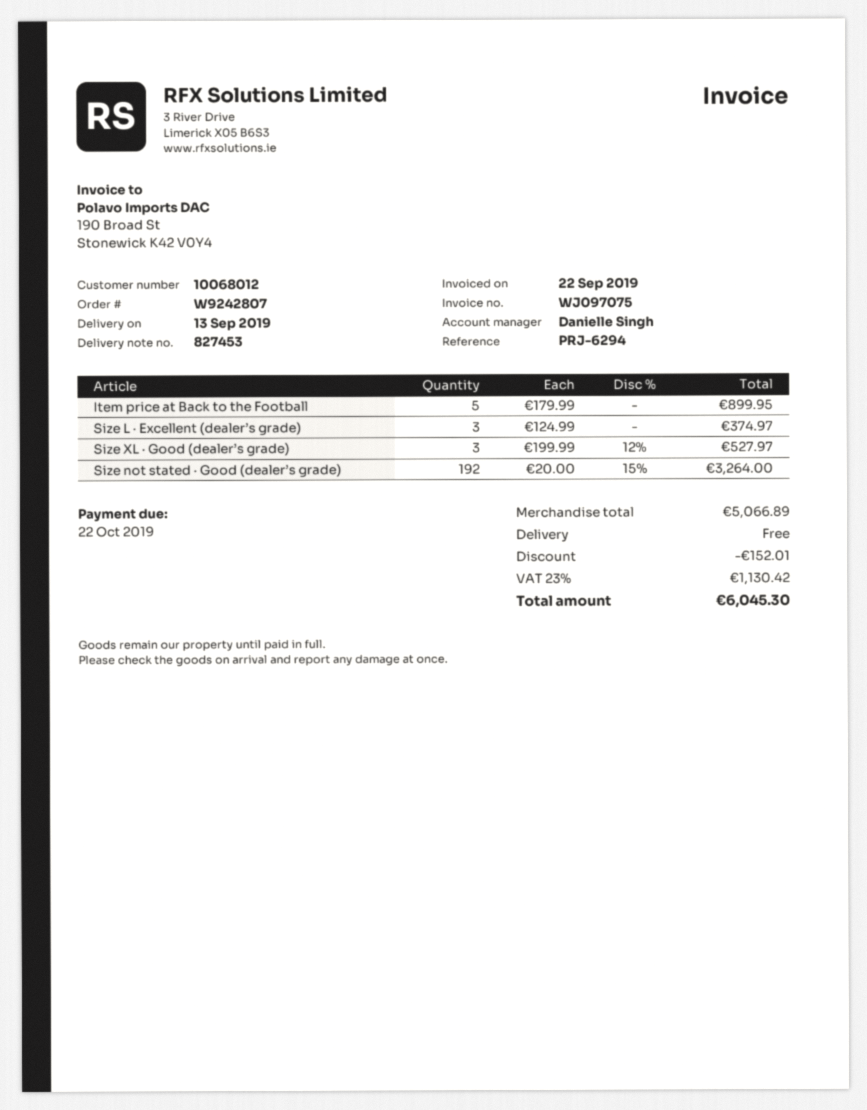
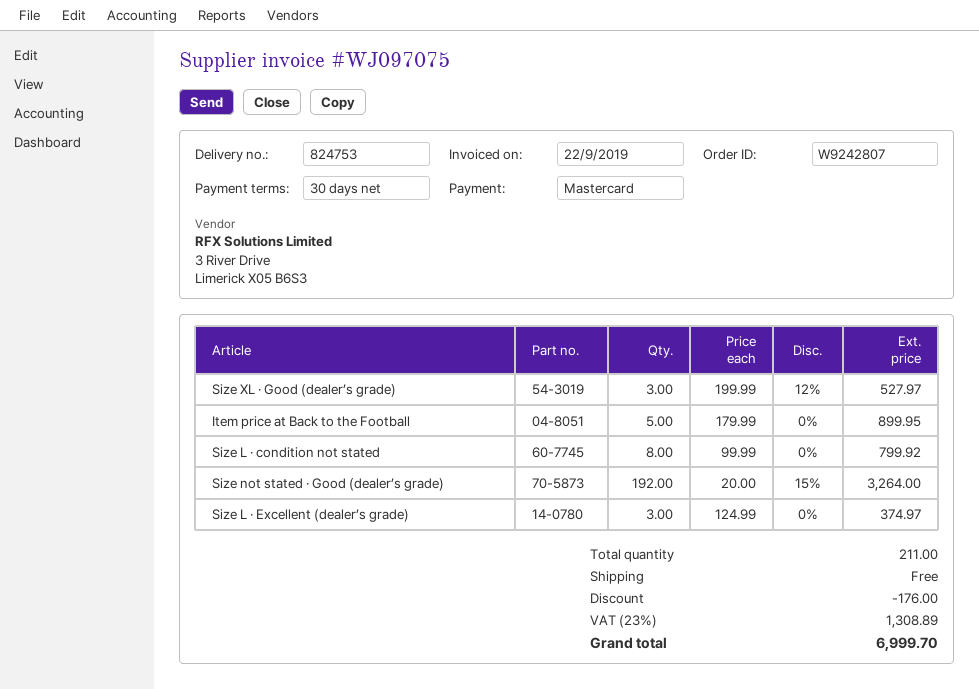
delivery note number: 827453 -> 824753
Size L · condition not stated: none -> 8 x 99.99 = 799.92
discount: 152.01 -> 176.00
tax: 23% = 1130.42 -> 23% = 1308.89
total: 6045.30 -> 6999.70

